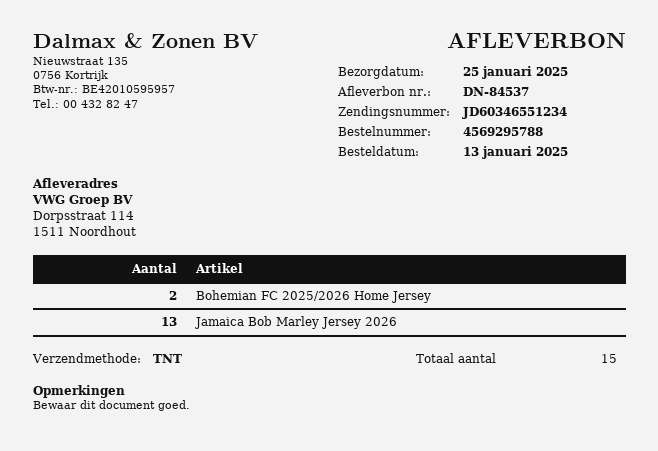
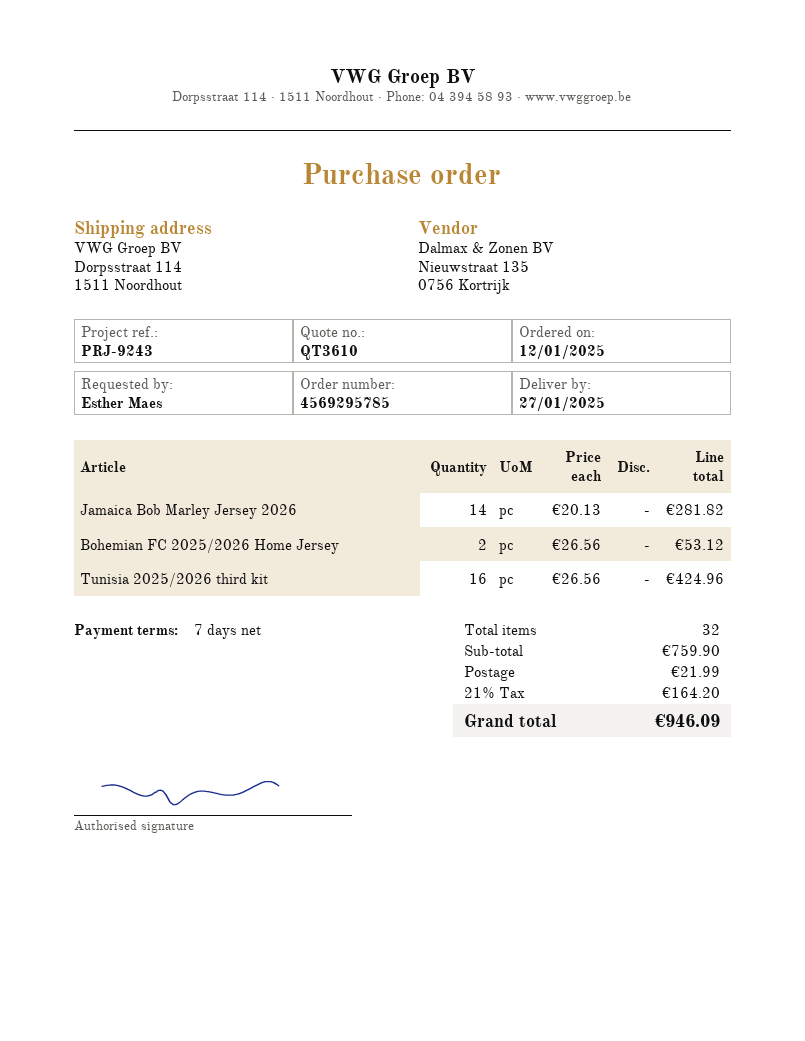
order number: 4569295788 -> 4569295785
order date: 2025-01-13 -> 2025-01-12
delivery date: 2025-01-25 -> 2025-01-27
Jamaica Bob Marley Jersey 2026: 13 -> 14
Tunisia 2025/2026 third kit: none -> 16
total quantity: 15 -> 32

